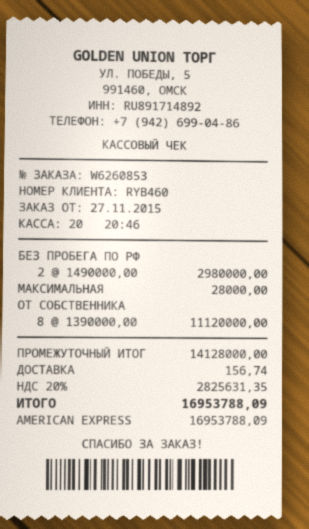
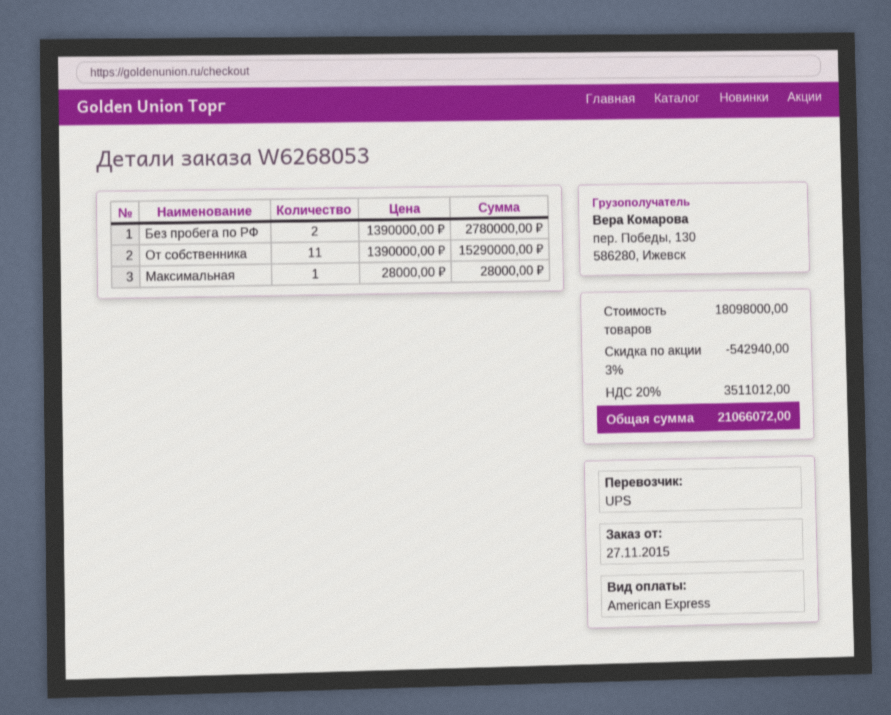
order number: W6260853 -> W6268053
БЕЗ ПРОБЕГА ПО РФ: 2 x 1490000.00 = 2980000.00 -> 2 x 1390000.00 = 2780000.00
ОТ СОБСТВЕННИКА: 8 x 1390000.00 = 11120000.00 -> 11 x 1390000.00 = 15290000.00
subtotal: 14128000.00 -> 18098000.00
discount: none -> 3% = 542940.00
shipping: 156.74 -> none
tax: 20% = 2825631.35 -> 20% = 3511012.00
total: 16953788.09 -> 21066072.00

